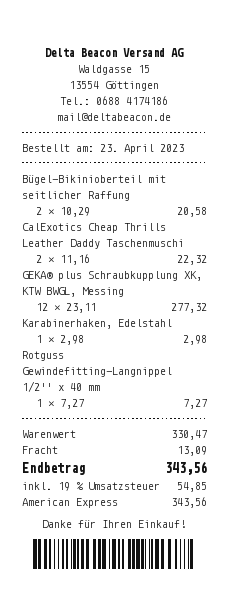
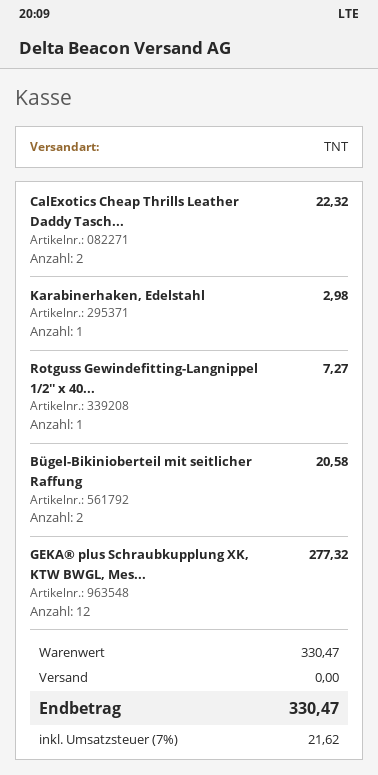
shipping: 13.09 -> 0.00
tax: 19% = 54.85 -> 7% = 21.62
total: 343.56 -> 330.47

